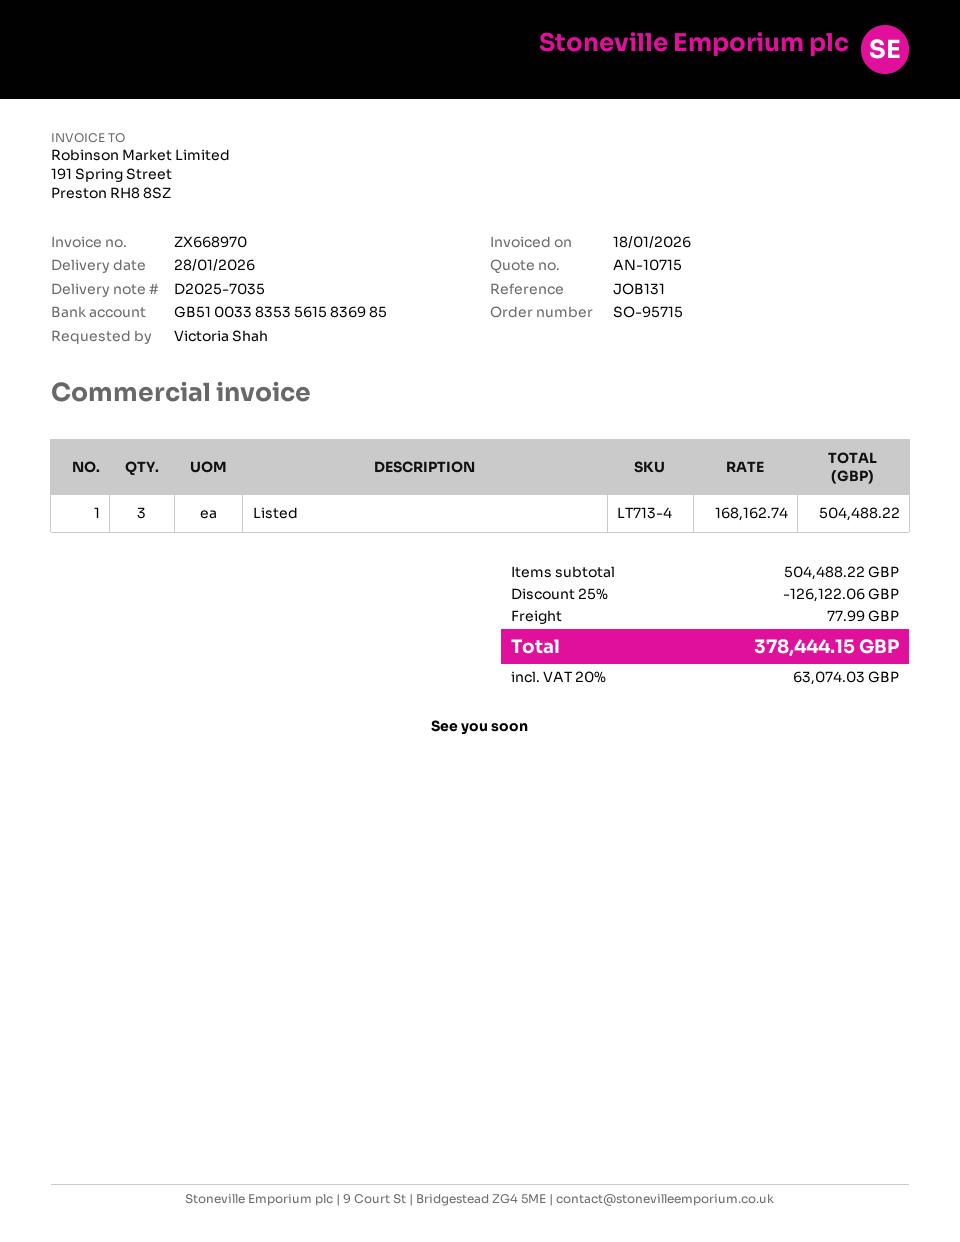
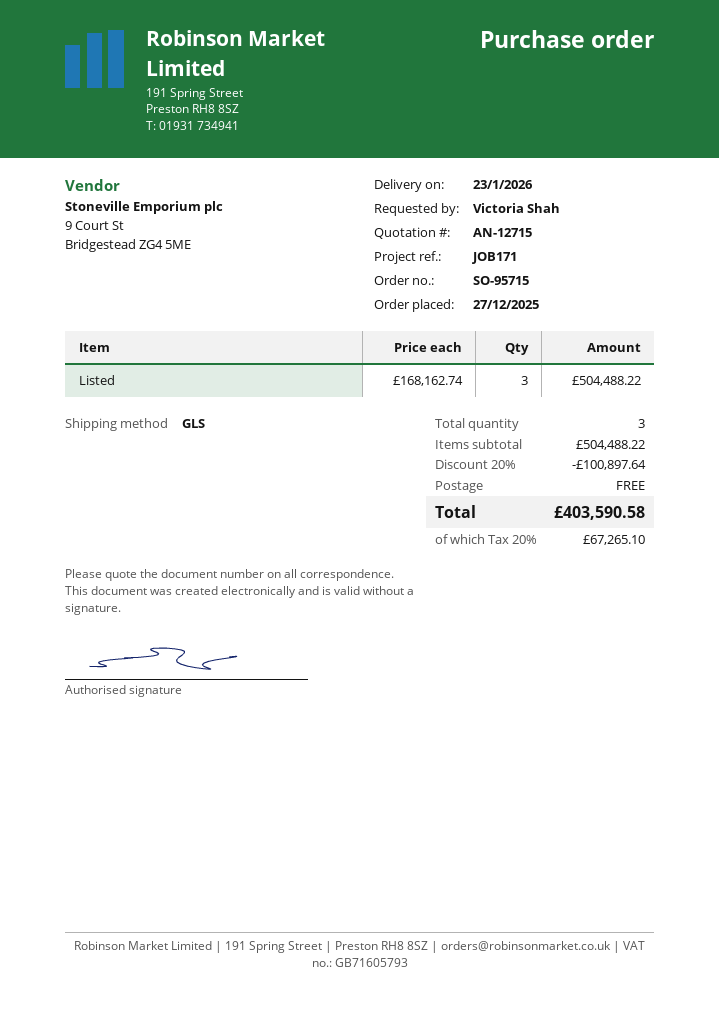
quote number: AN-10715 -> AN-12715
delivery date: 2026-01-28 -> 2026-01-23
reference: JOB131 -> JOB171
discount: 25% = 126122.06 -> 20% = 100897.64
shipping: 77.99 -> 0.00
tax: 20% = 63074.03 -> 20% = 67265.10
total: 378444.15 -> 403590.58

